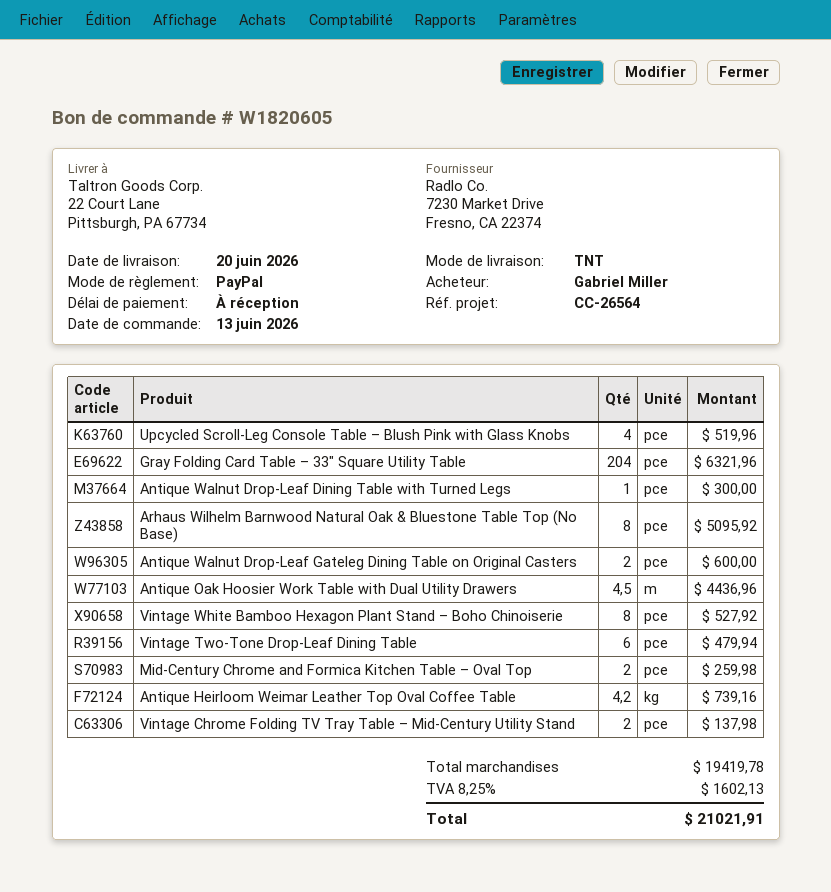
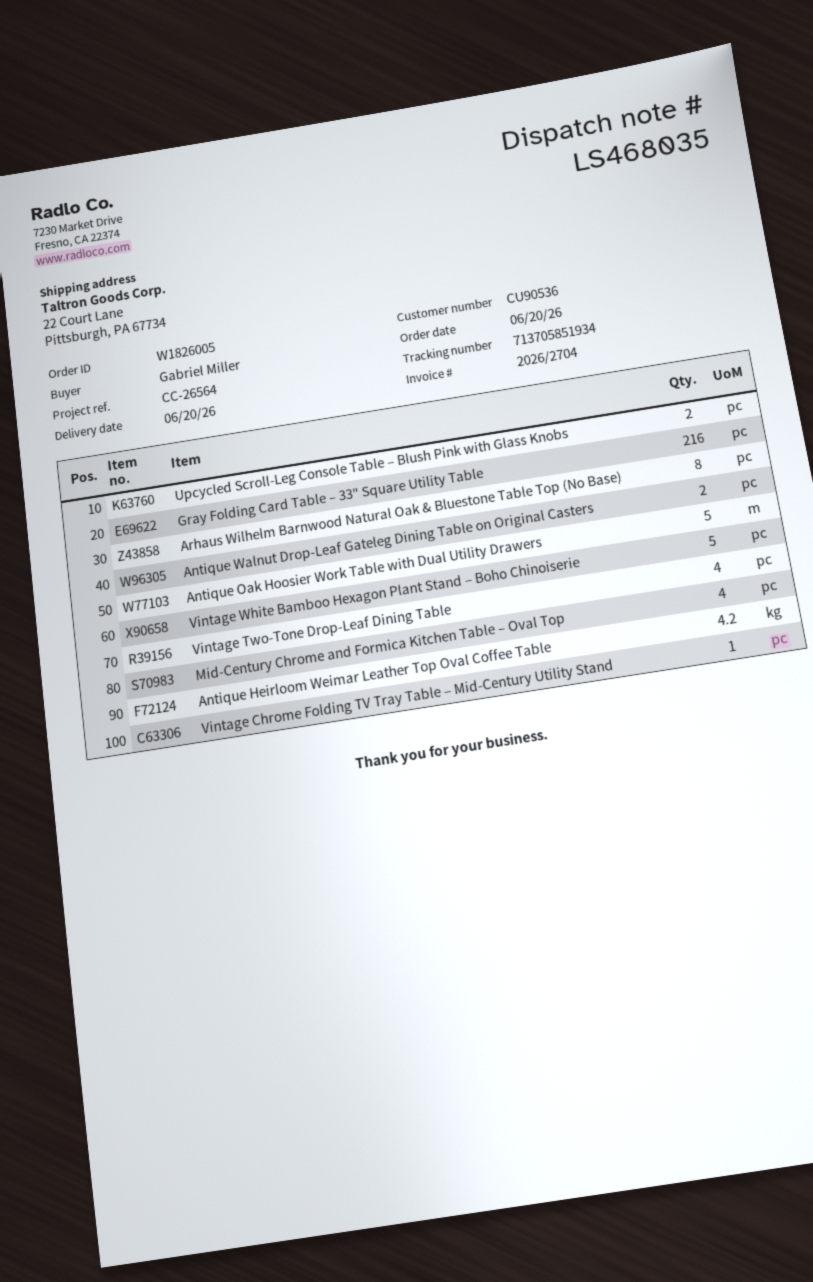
order number: W1820605 -> W1826005
order date: 2026-06-13 -> 2026-06-20
Upcycled Scroll-Leg Console Table – Blush Pink with Glass Knobs: 4 -> 2
Gray Folding Card Table – 33" Square Utility Table: 204 -> 216
Antique Walnut Drop-Leaf Dining Table with Turned Legs: 1 -> none
Antique Oak Hoosier Work Table with Dual Utility Drawers: 4.5 -> 5
Vintage White Bamboo Hexagon Plant Stand – Boho Chinoiserie: 8 -> 5
Vintage Two-Tone Drop-Leaf Dining Table: 6 -> 4
Mid-Century Chrome and Formica Kitchen Table – Oval Top: 2 -> 4
Vintage Chrome Folding TV Tray Table – Mid-Century Utility Stand: 2 -> 1

